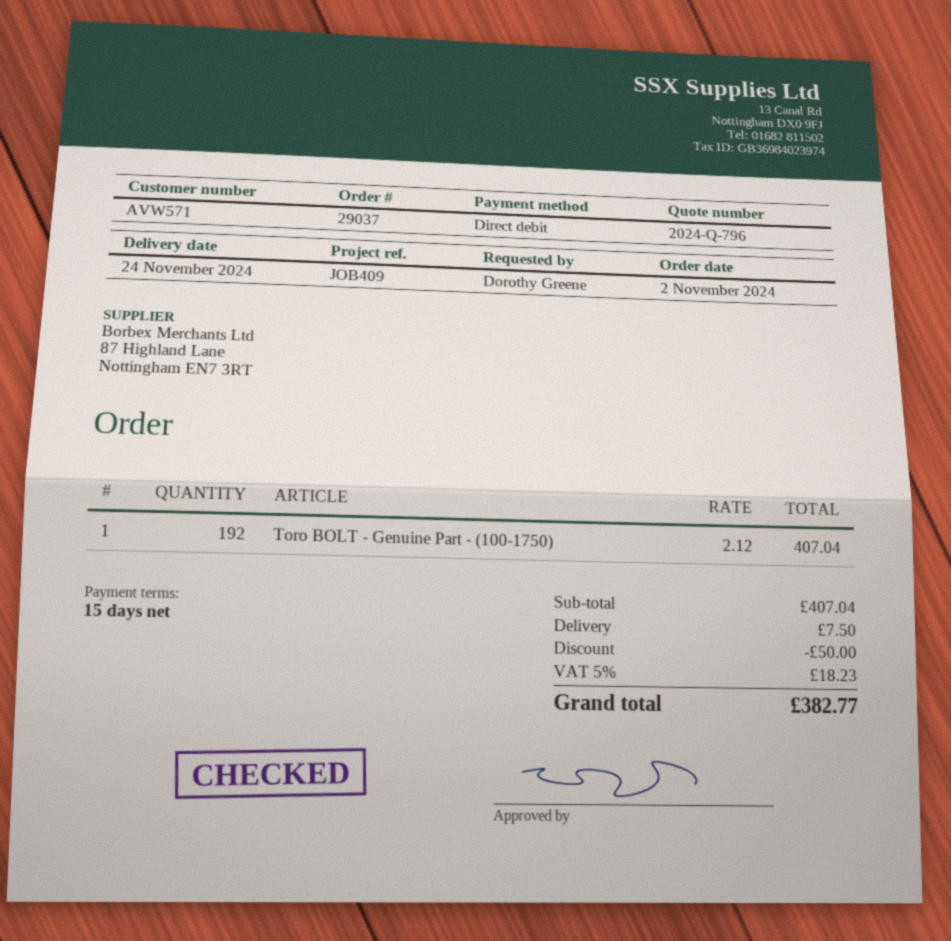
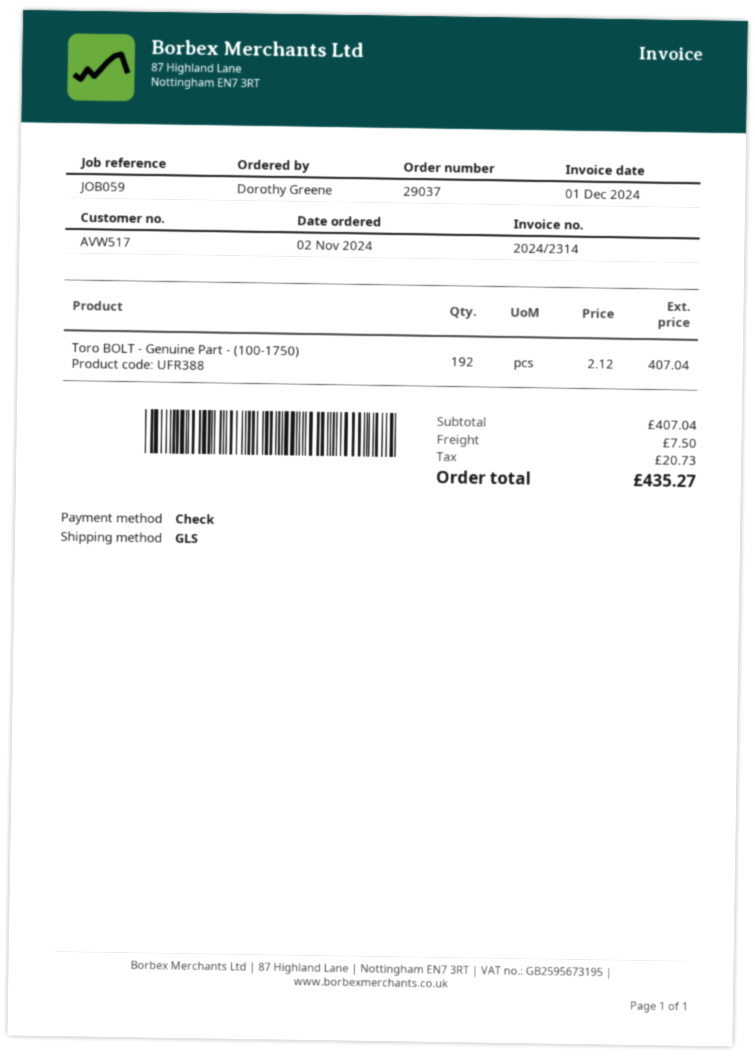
customer number: AVW571 -> AVW517
reference: JOB409 -> JOB059
payment method: direct debit -> cheque
discount: 50.00 -> none
tax: 18.23 -> 20.73
total: 382.77 -> 435.27

